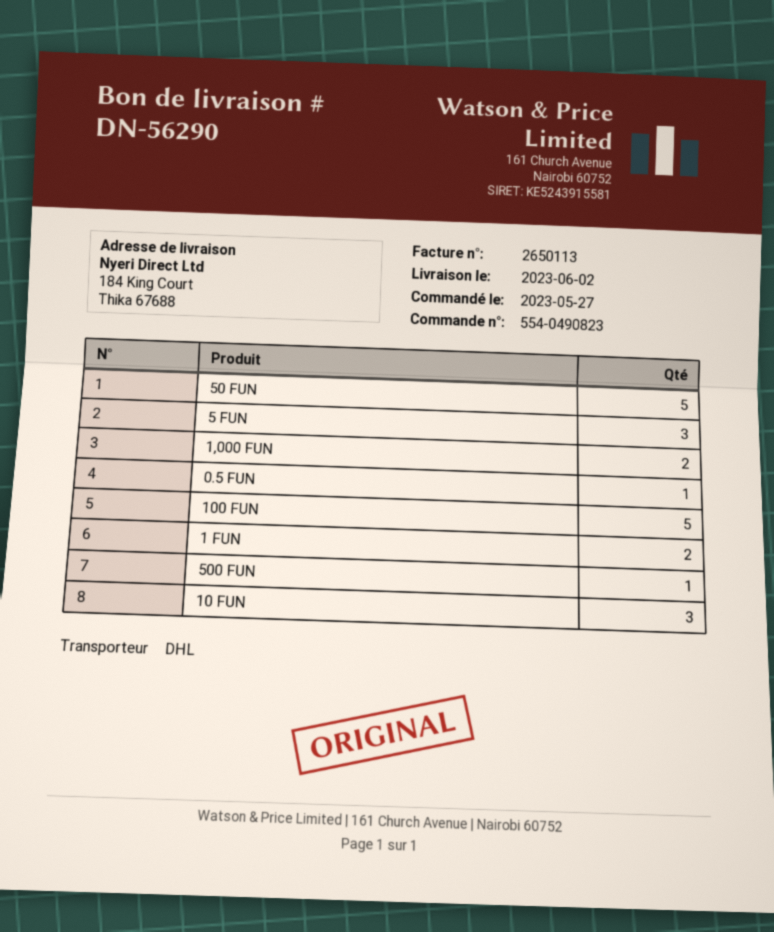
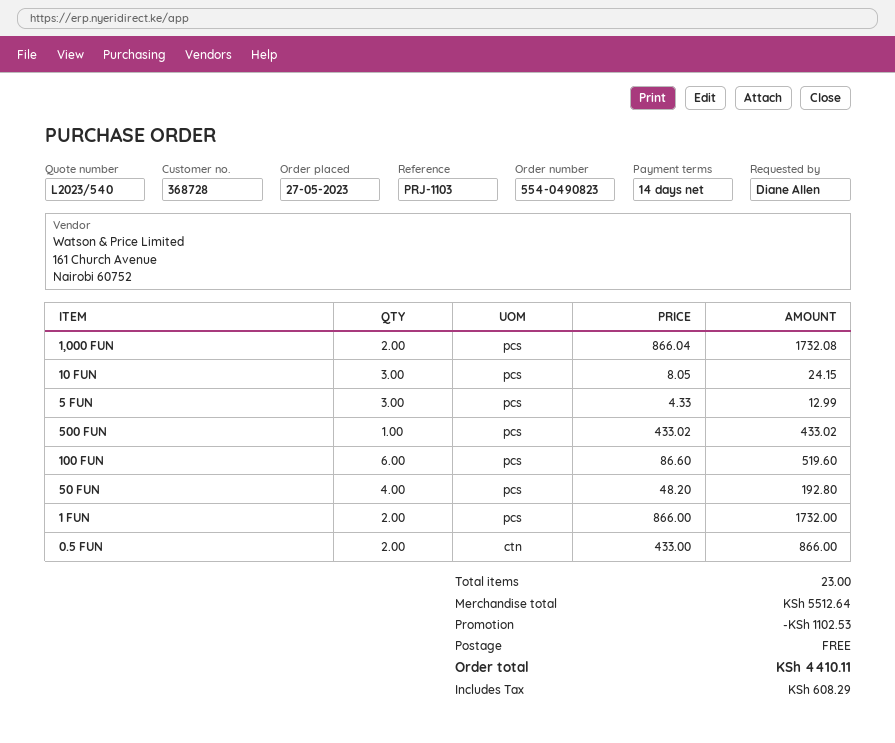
50 FUN: 5 -> 4
0.5 FUN: 1 -> 2
100 FUN: 5 -> 6

